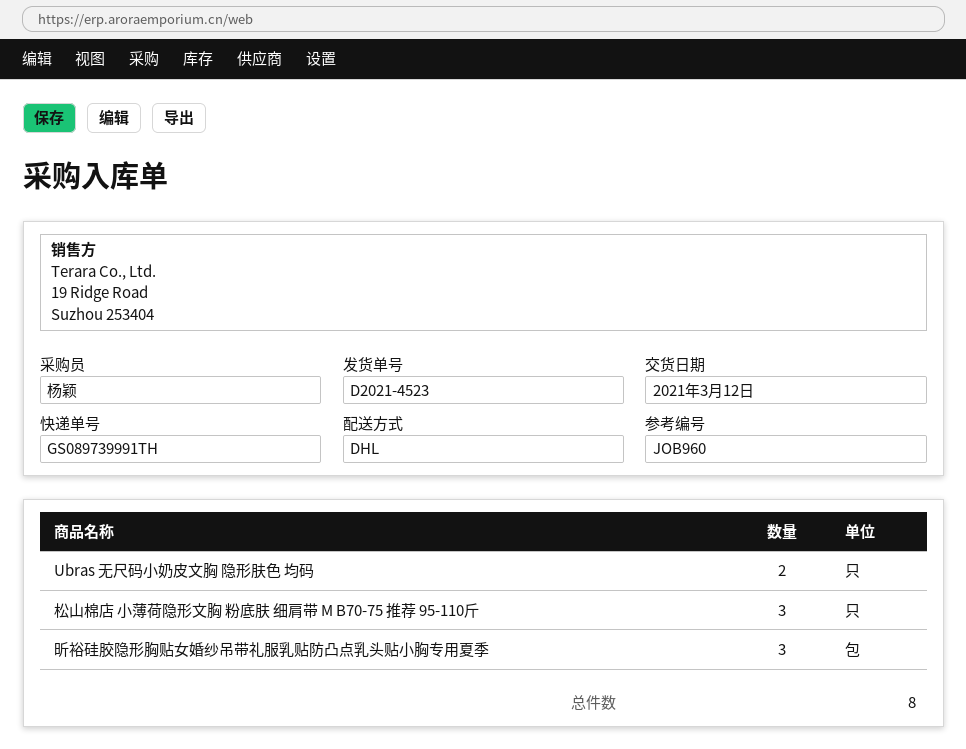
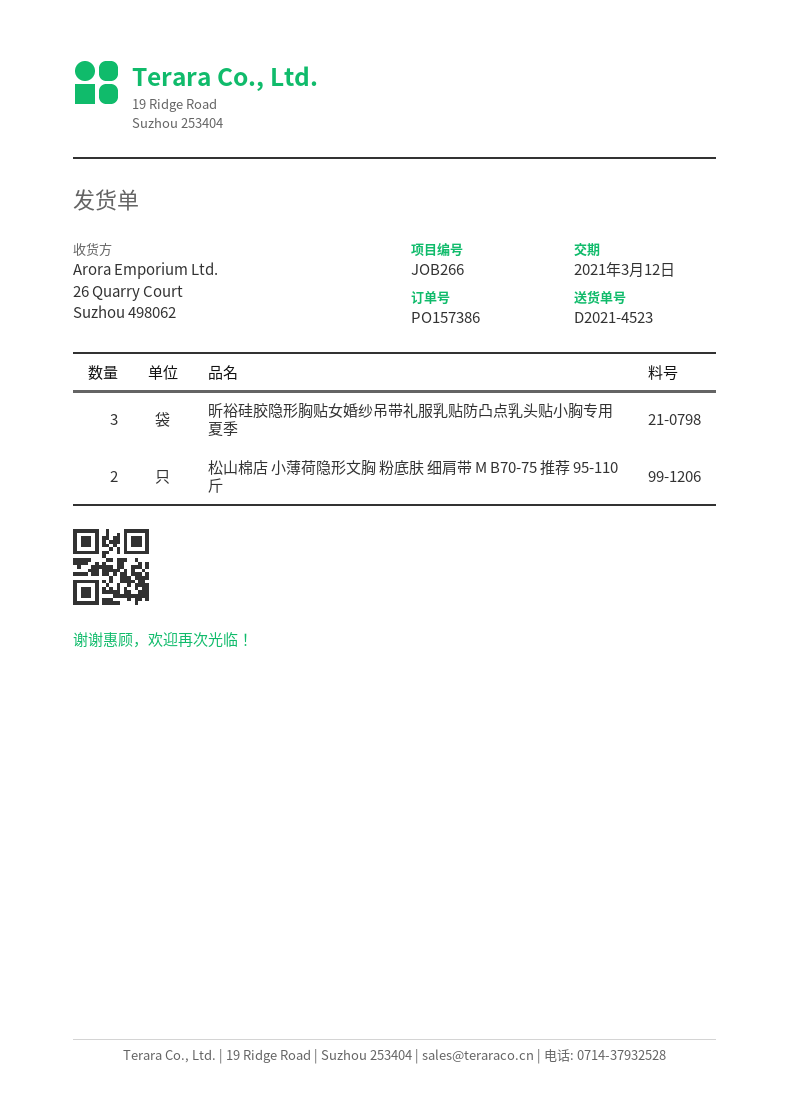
reference: JOB960 -> JOB266
Ubras 无尺码小奶皮文胸 隐形肤色 均码: 2 -> none
松山棉店 小薄荷隐形文胸 粉底肤 细肩带 M B70-75 推荐 95-110斤: 3 -> 2

